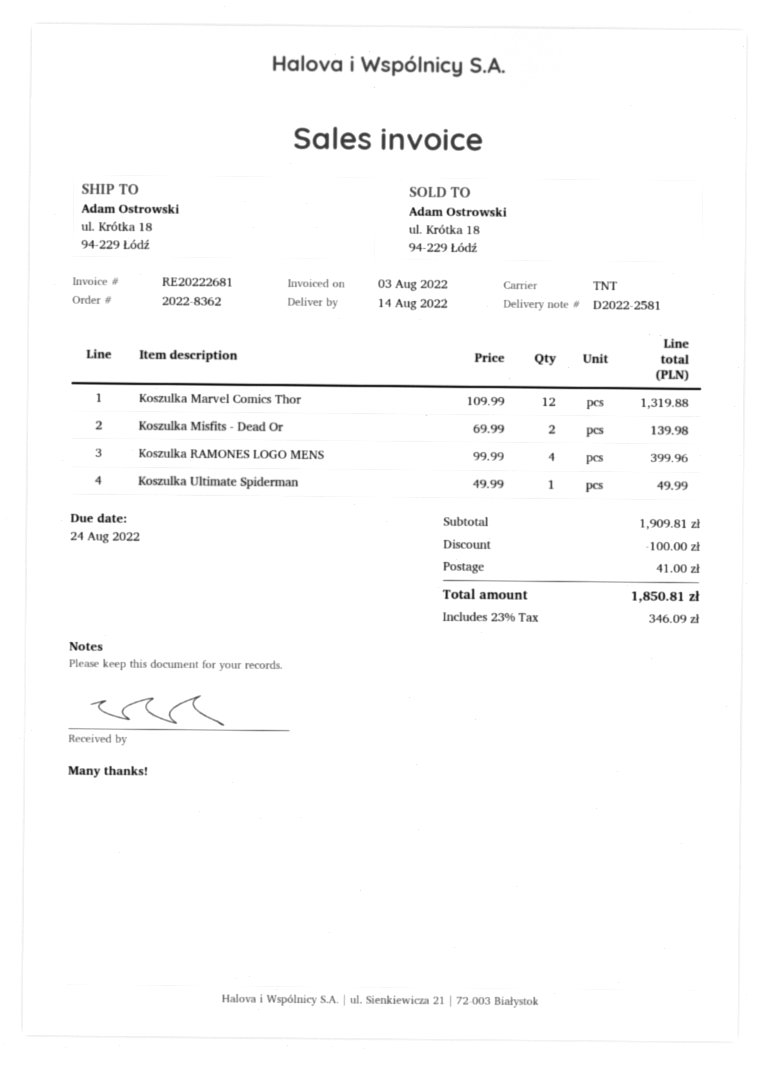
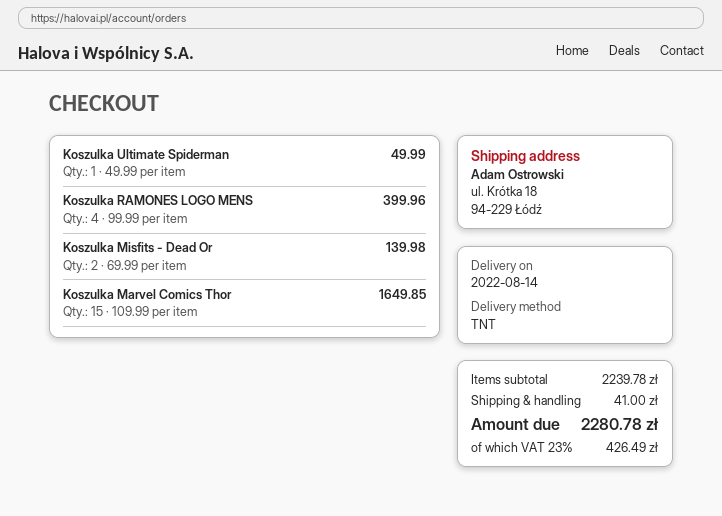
Koszulka Marvel Comics Thor: 12 x 109.99 = 1319.88 -> 15 x 109.99 = 1649.85
subtotal: 1909.81 -> 2239.78
discount: 100.00 -> none
tax: 23% = 346.09 -> 23% = 426.49
total: 1850.81 -> 2280.78

